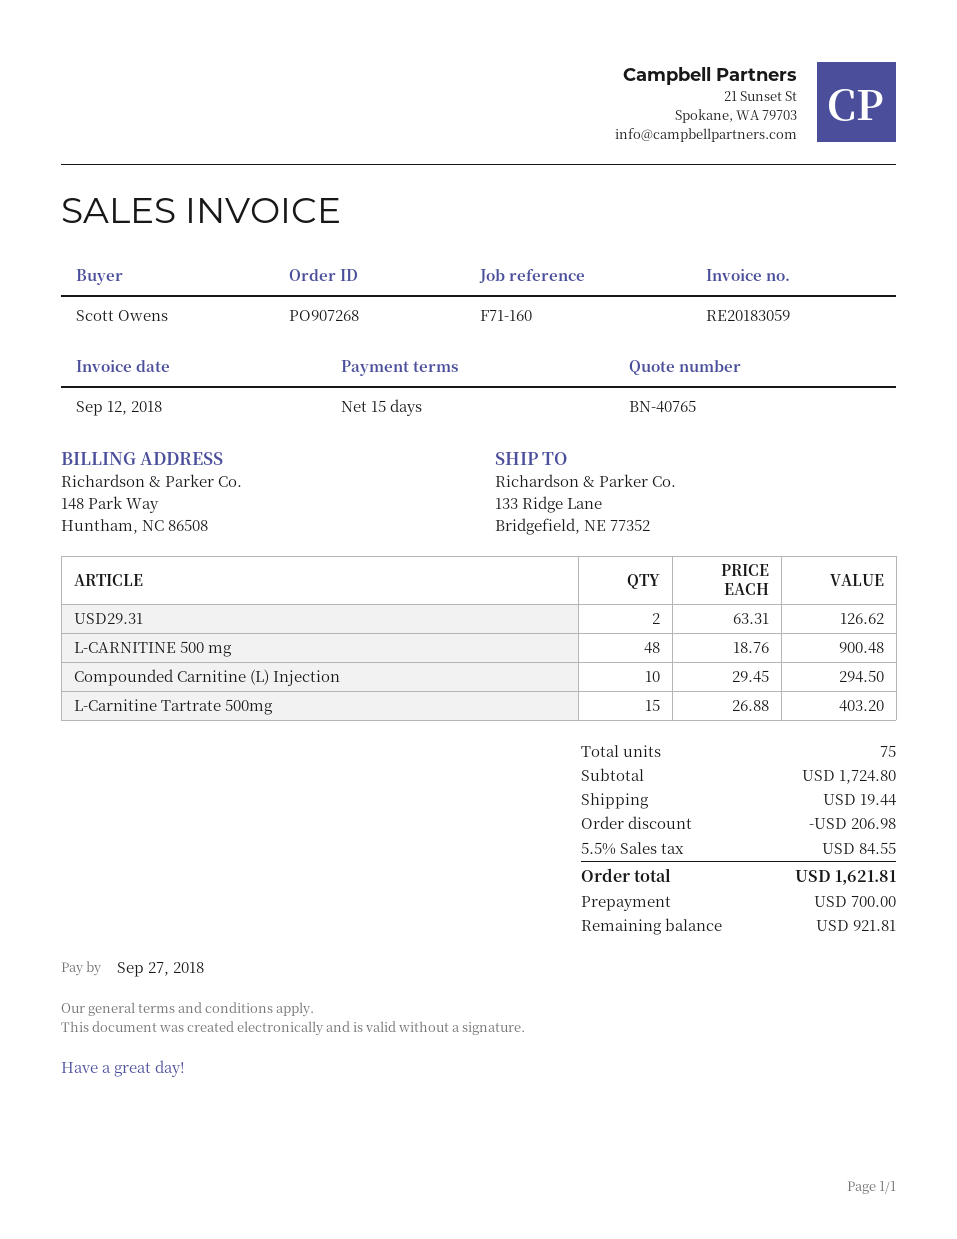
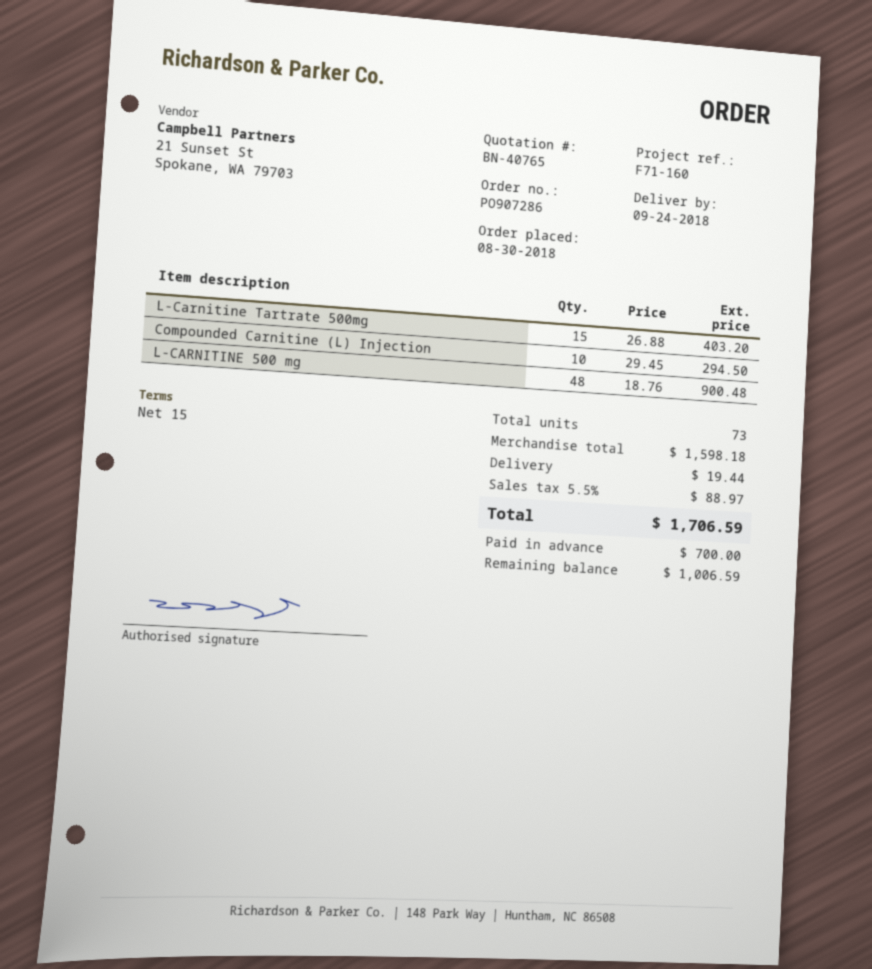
order number: PO907268 -> PO907286
USD29.31: 2 x 63.31 = 126.62 -> none
total quantity: 75 -> 73
subtotal: 1724.80 -> 1598.18
discount: 206.98 -> none
tax: 5.5% = 84.55 -> 5.5% = 88.97
total: 1621.81 -> 1706.59
balance: 921.81 -> 1006.59

